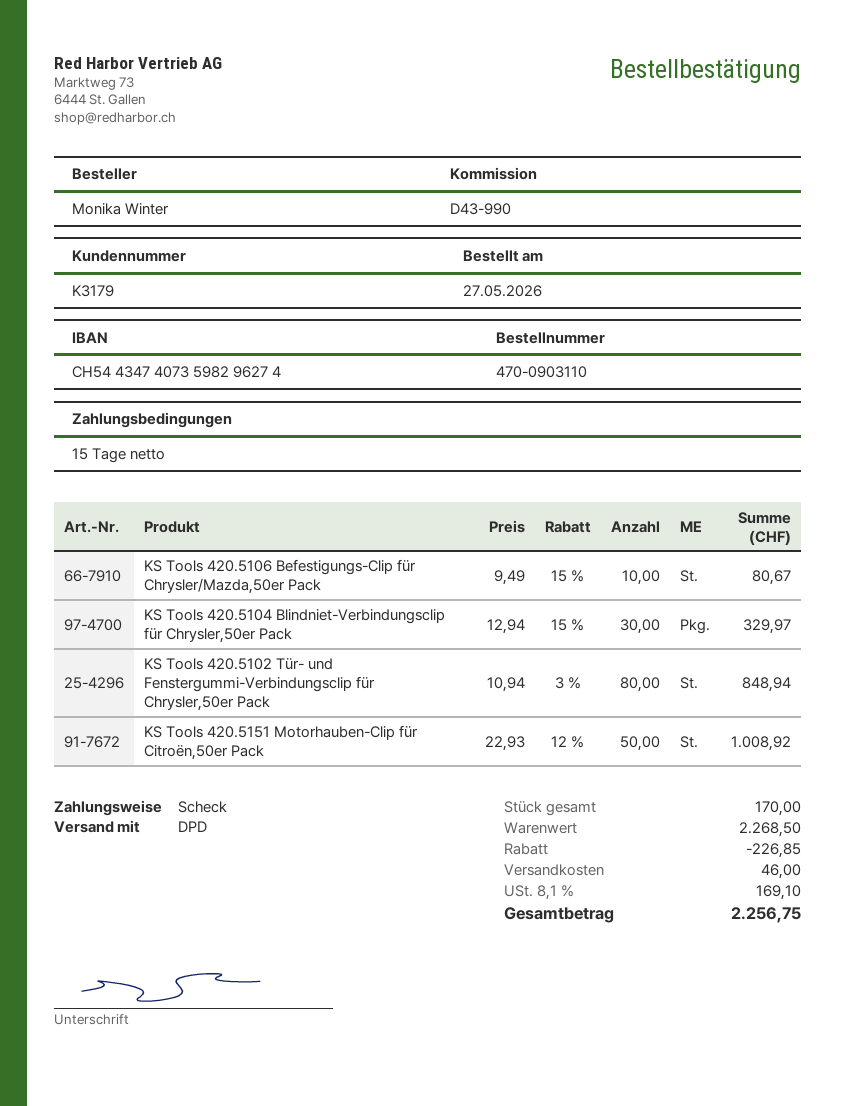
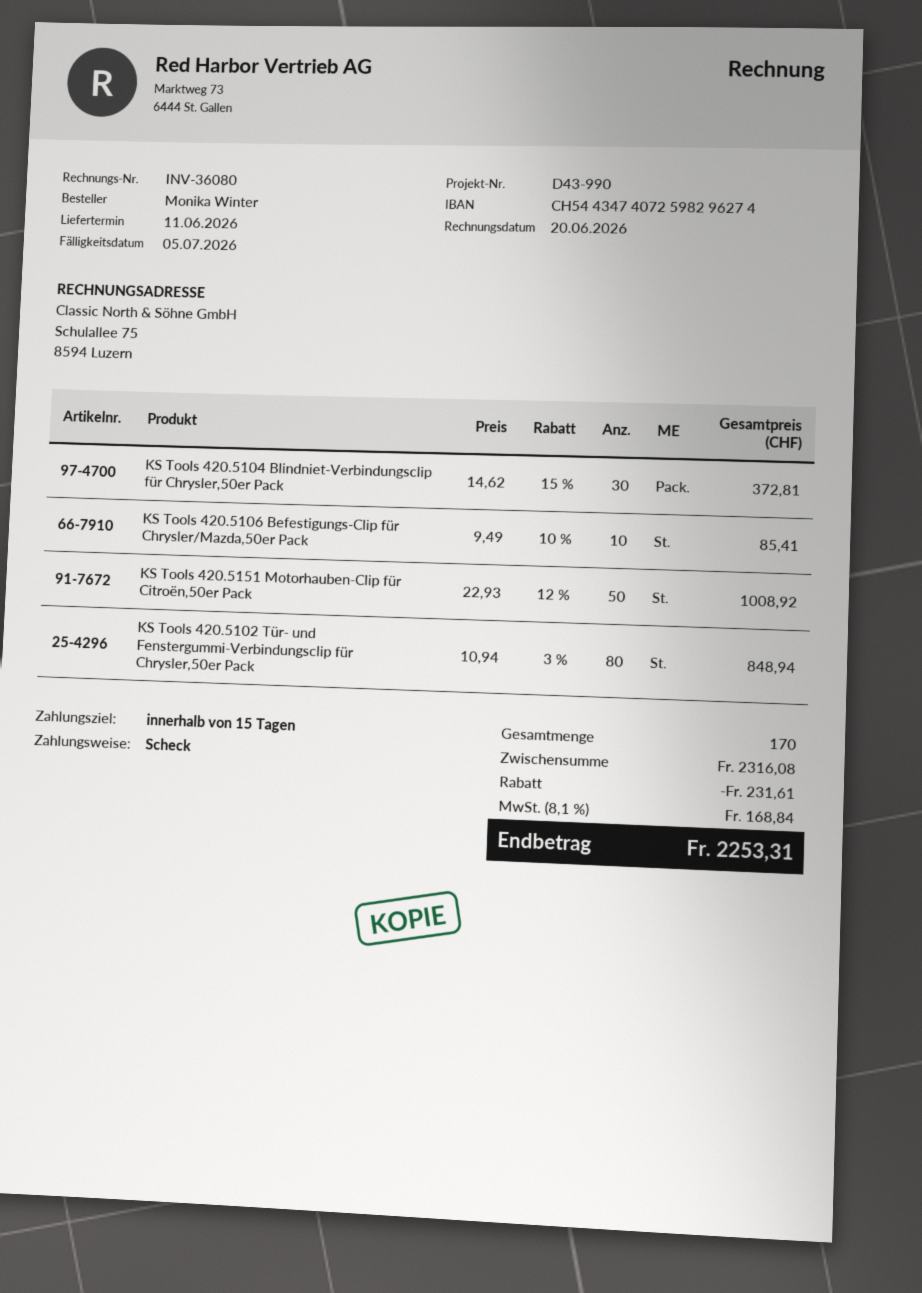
bank account: CH5443474073598296274 -> CH5443474072598296274
KS Tools 420.5106 Befestigungs-Clip für Chrysler/Mazda,50er Pack: 10 x 9.49 - 15% = 80.67 -> 10 x 9.49 - 10% = 85.41
KS Tools 420.5104 Blindniet-Verbindungsclip für Chrysler,50er Pack: 30 x 12.94 - 15% = 329.97 -> 30 x 14.62 - 15% = 372.81
subtotal: 2268.50 -> 2316.08
discount: 226.85 -> 231.61
shipping: 46.00 -> none
tax: 8.1% = 169.10 -> 8.1% = 168.84
total: 2256.75 -> 2253.31

